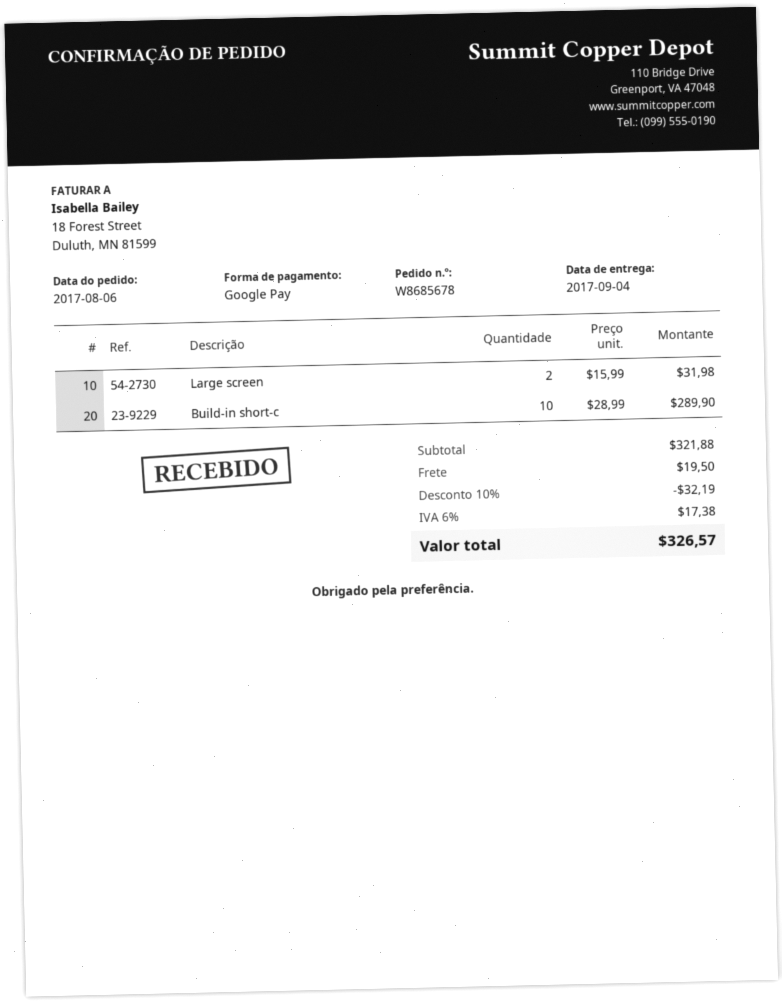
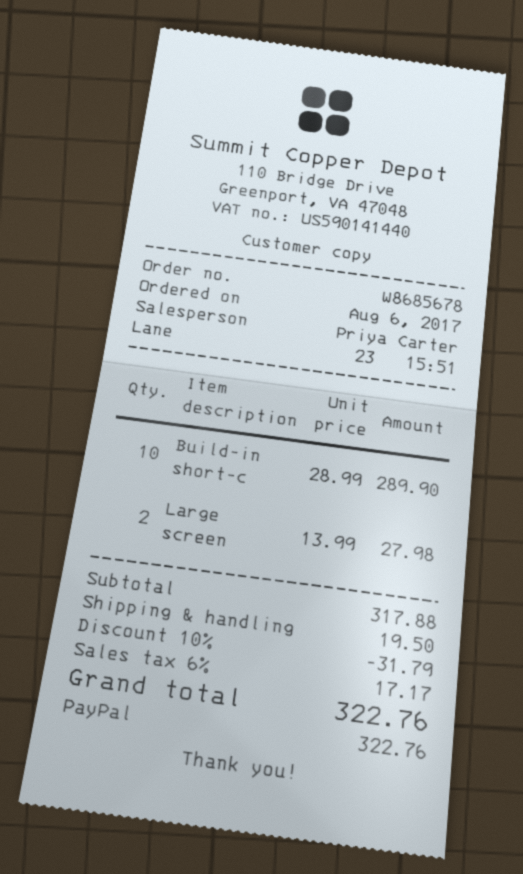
payment method: Google Pay -> PayPal
Large screen: 2 x 15.99 = 31.98 -> 2 x 13.99 = 27.98
subtotal: 321.88 -> 317.88
discount: 10% = 32.19 -> 10% = 31.79
tax: 6% = 17.38 -> 6% = 17.17
total: 326.57 -> 322.76

